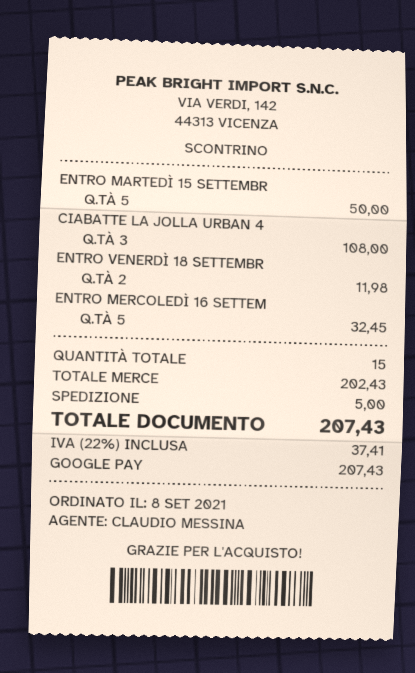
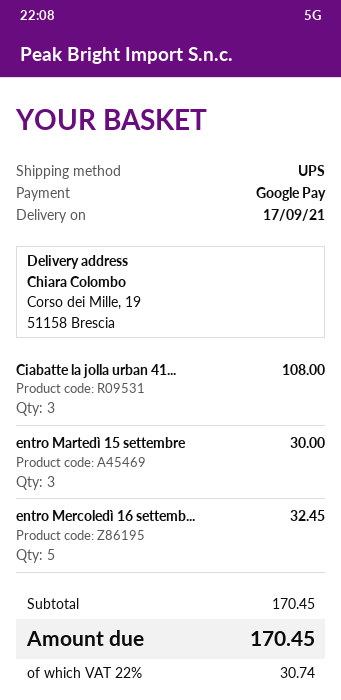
ENTRO MARTEDÌ 15 SETTEMBR: 5 for 50.00 -> 3 for 30.00
ENTRO VENERDÌ 18 SETTEMBR: 2 for 11.98 -> none
subtotal: 202.43 -> 170.45
shipping: 5.00 -> none
tax: 22% = 37.41 -> 22% = 30.74
total: 207.43 -> 170.45

